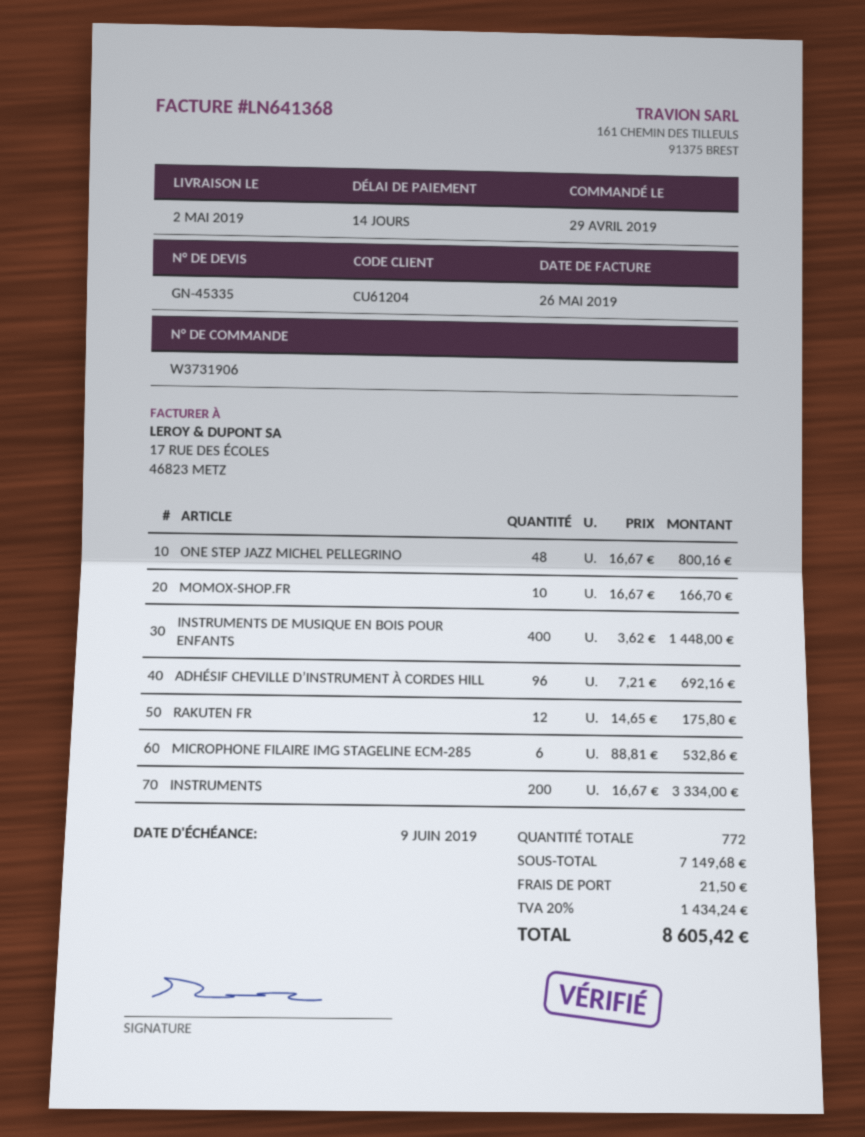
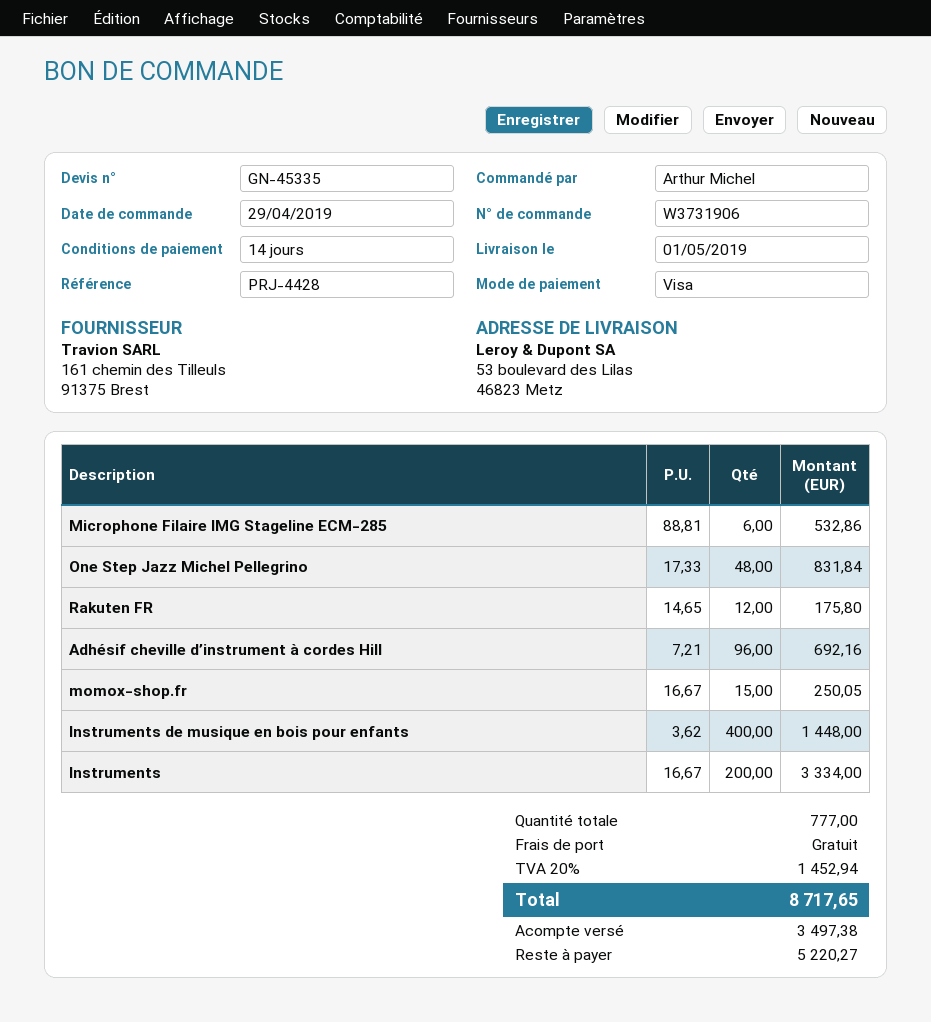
delivery date: 2019-05-02 -> 2019-05-01
ONE STEP JAZZ MICHEL PELLEGRINO: 48 x 16.67 = 800.16 -> 48 x 17.33 = 831.84
MOMOX-SHOP.FR: 10 x 16.67 = 166.70 -> 15 x 16.67 = 250.05
total quantity: 772 -> 777
shipping: 21.50 -> 0.00
tax: 20% = 1434.24 -> 20% = 1452.94
total: 8605.42 -> 8717.65

